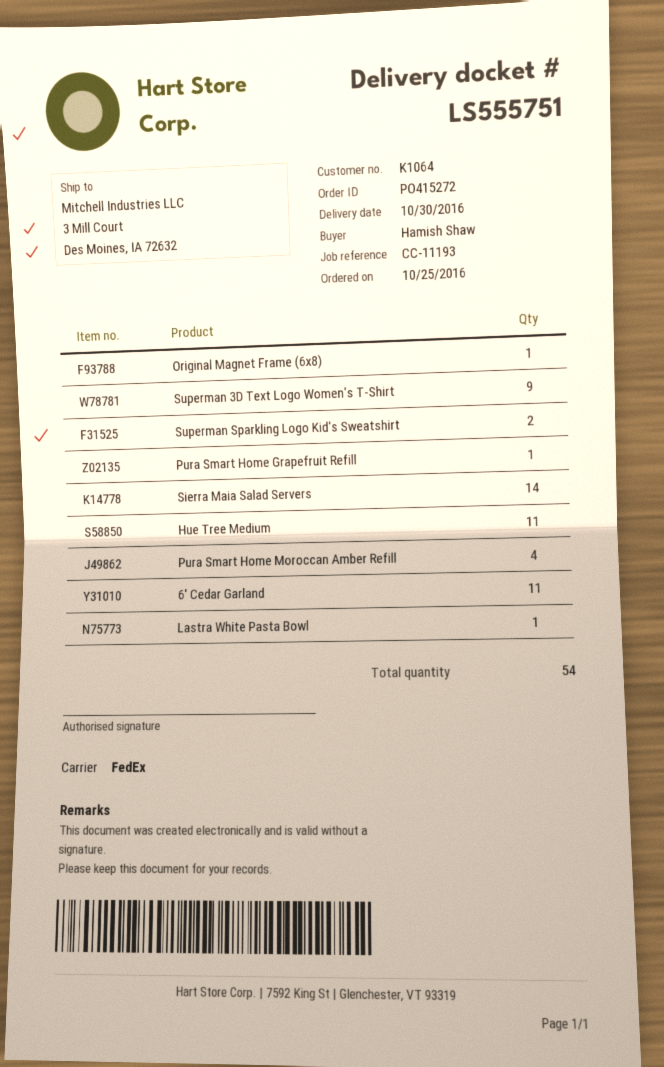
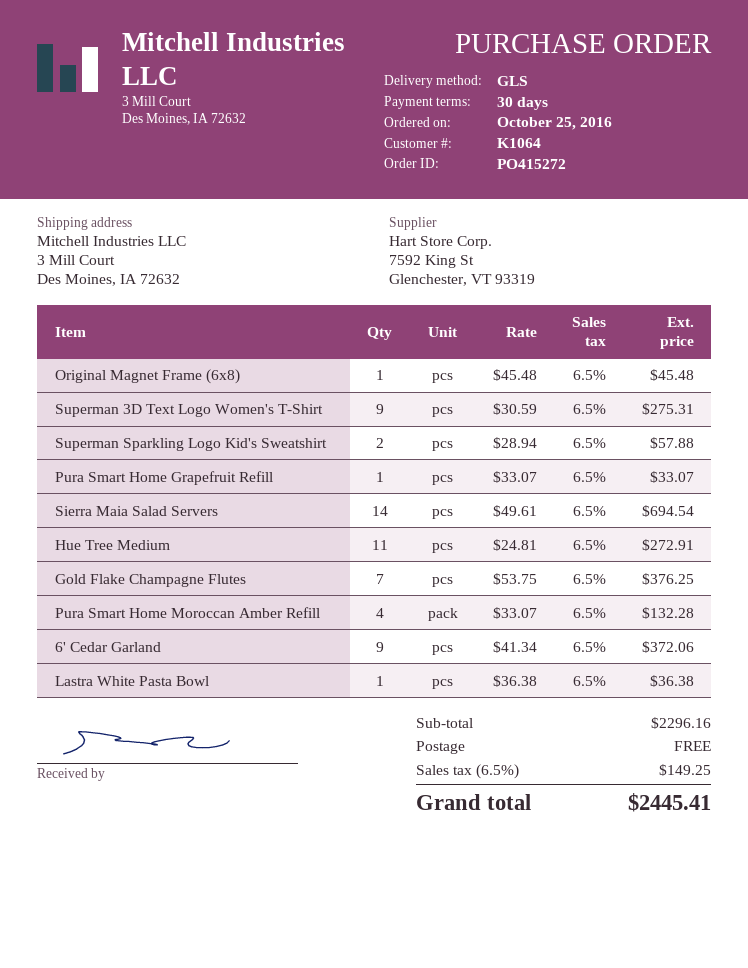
shipping method: FedEx -> GLS
6' Cedar Garland: 11 -> 9
Gold Flake Champagne Flutes: none -> 7

